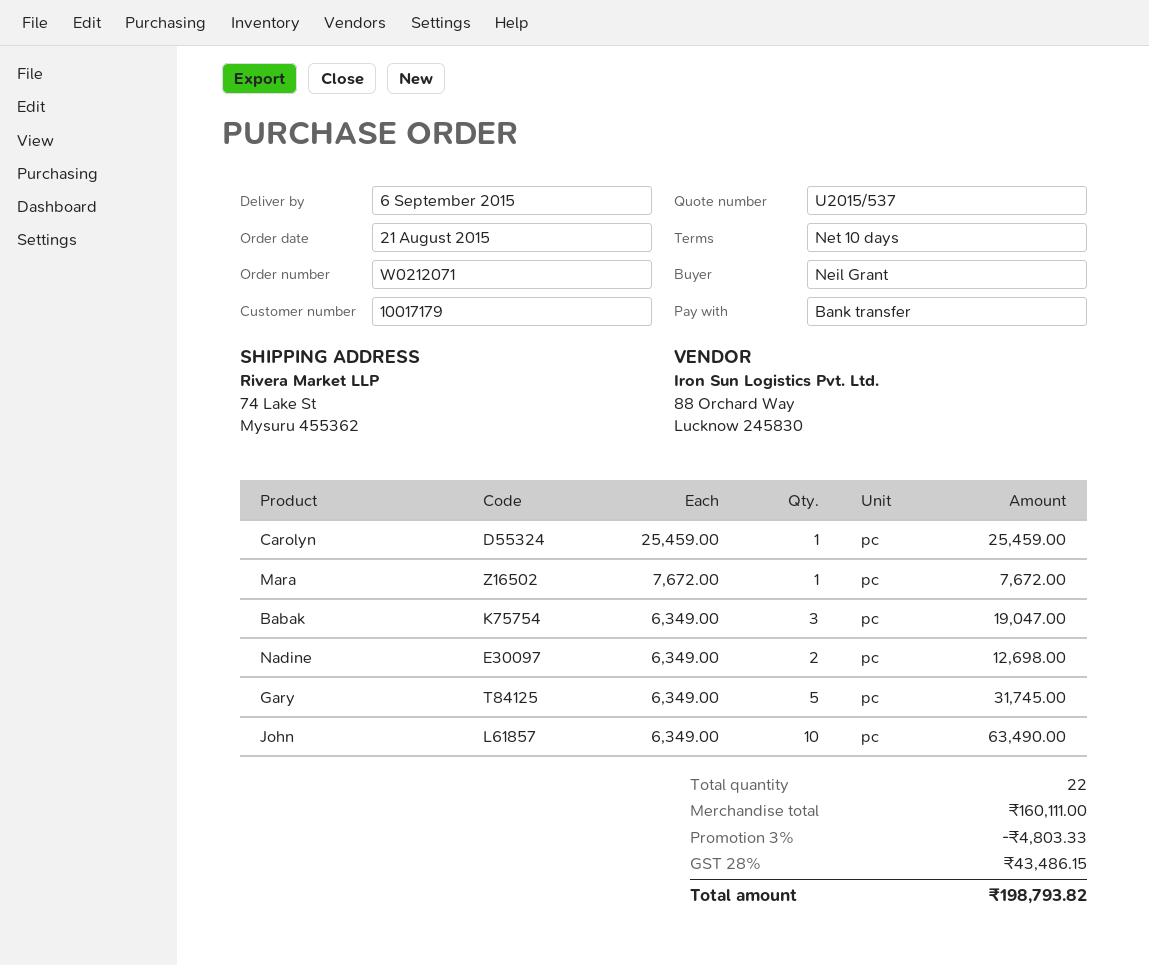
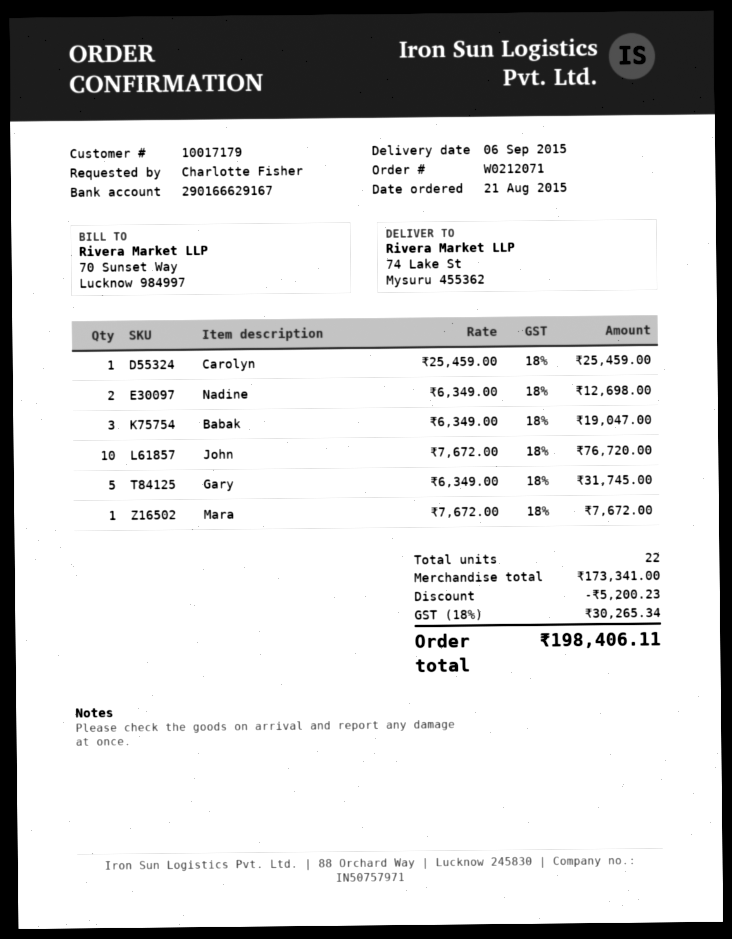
ordered by: Neil Grant -> Charlotte Fisher
John: 10 x 6349.00 = 63490.00 -> 10 x 7672.00 = 76720.00
subtotal: 160111.00 -> 173341.00
discount: 4803.33 -> 5200.23
tax: 28% = 43486.15 -> 18% = 30265.34
total: 198793.82 -> 198406.11

